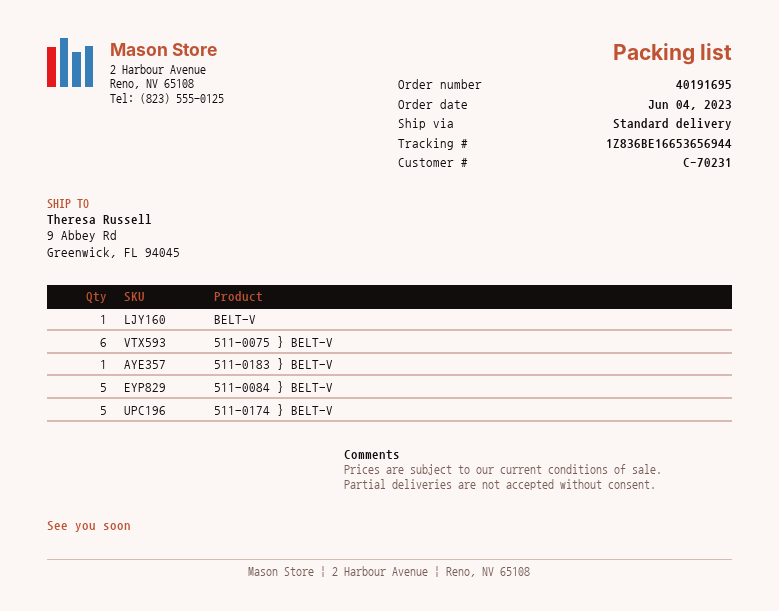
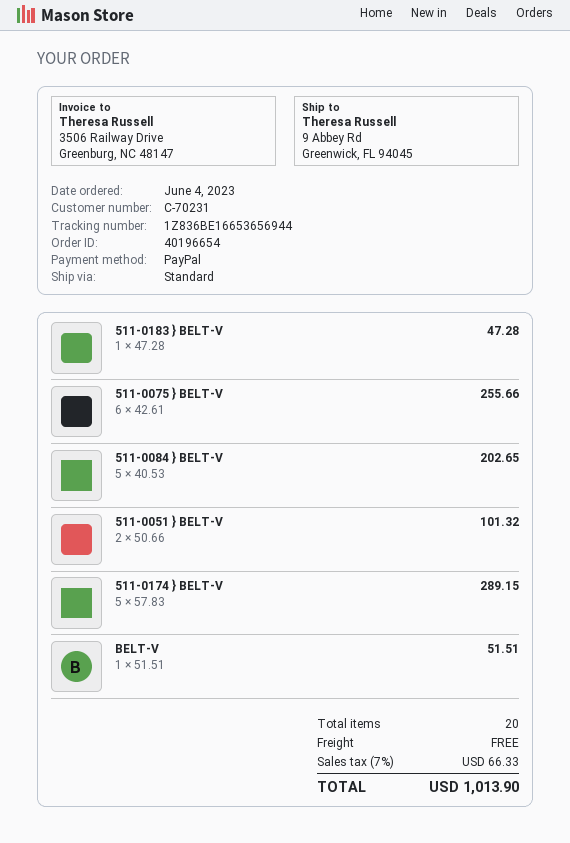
order number: 40191695 -> 40196654
511-0051 } BELT-V: none -> 2

